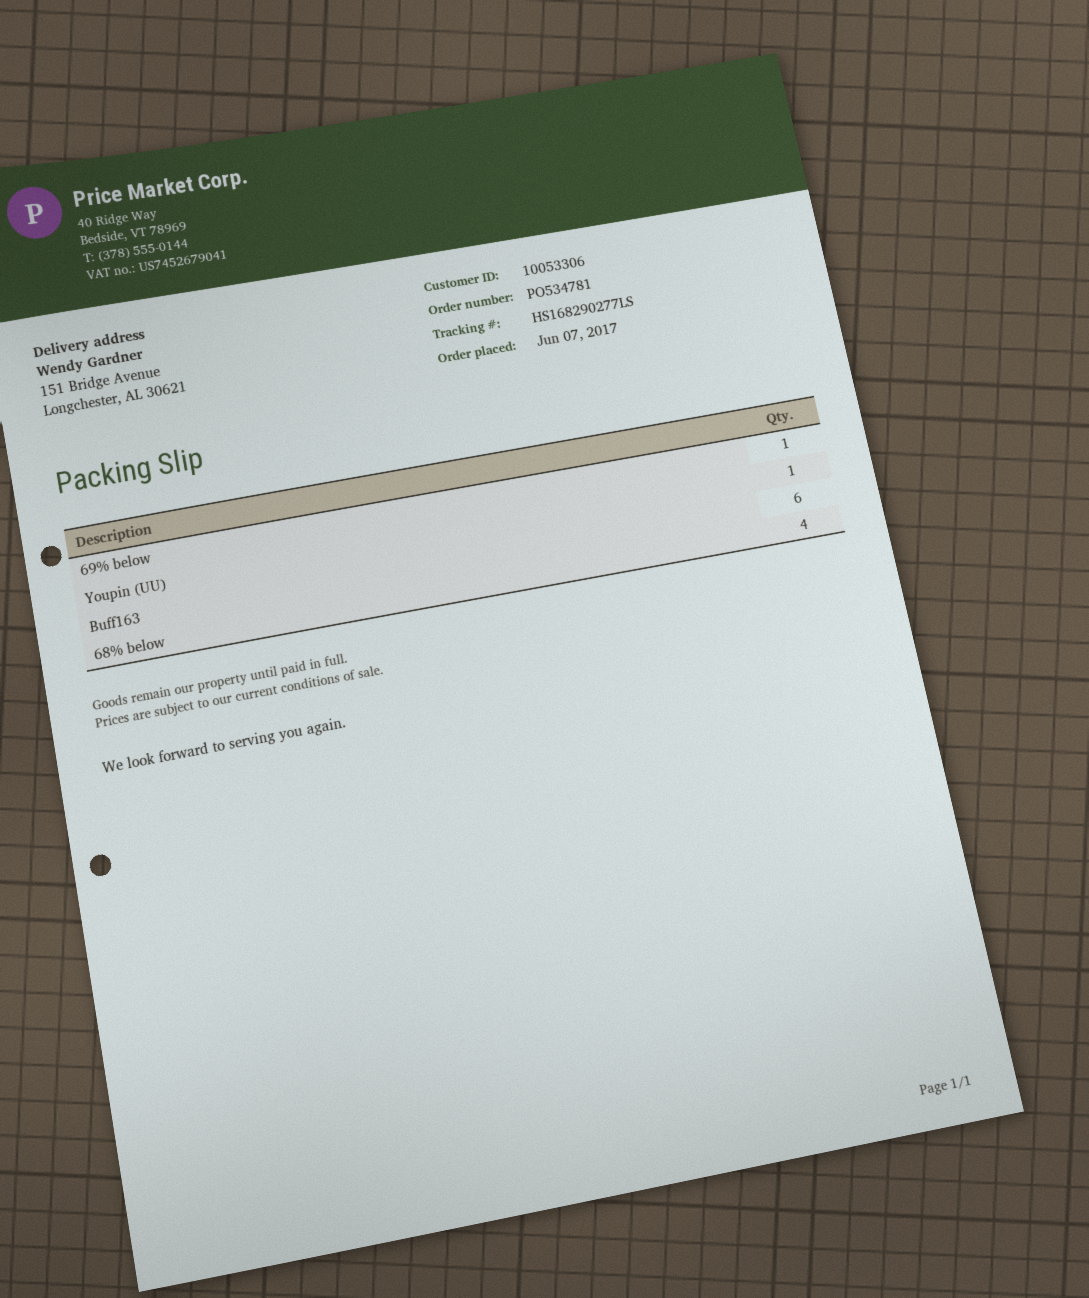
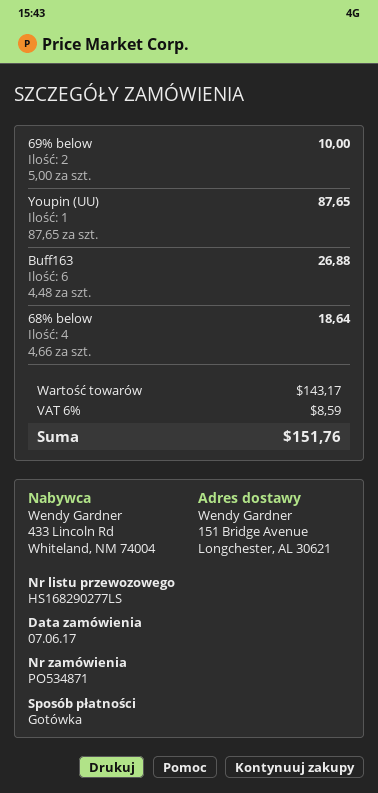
order number: PO534781 -> PO534871
69% below: 1 -> 2

